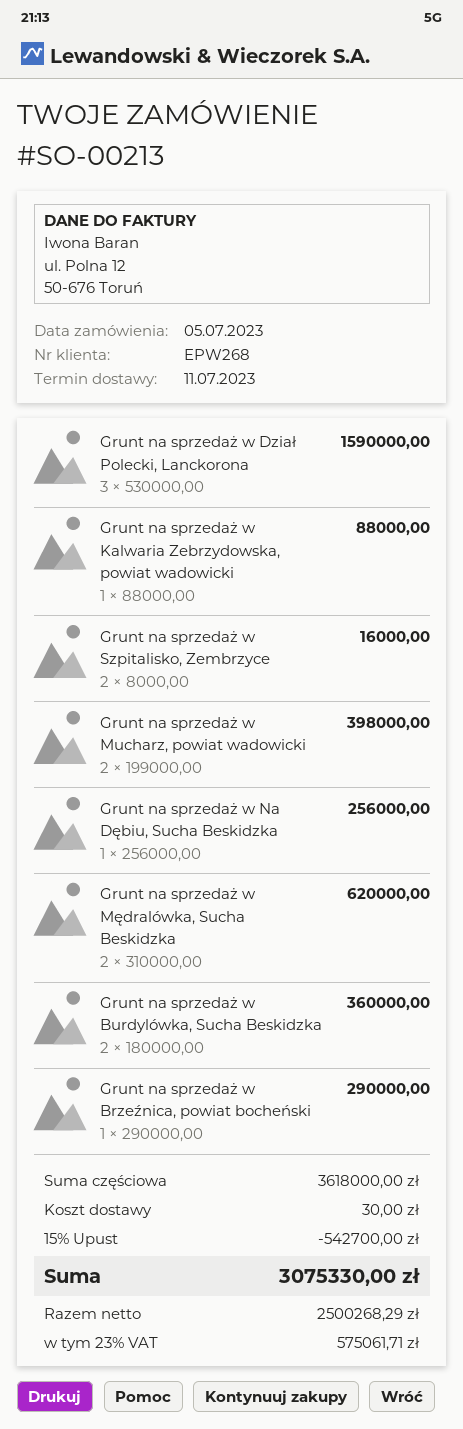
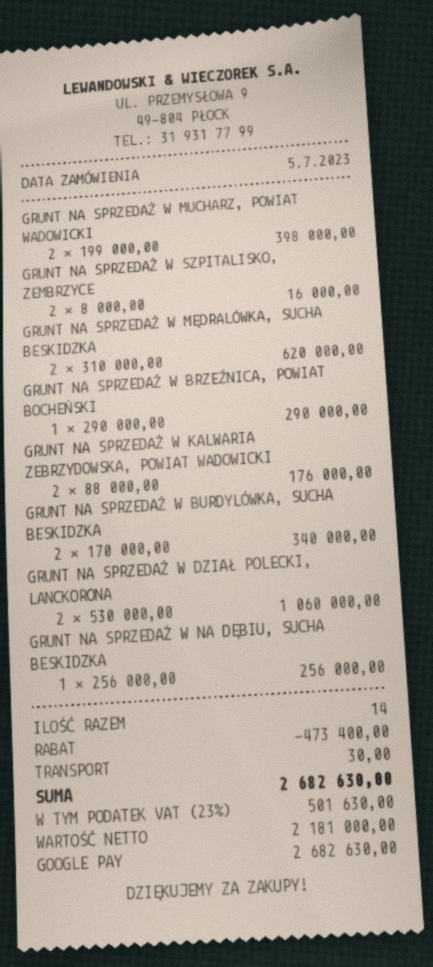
Grunt na sprzedaż w Dział Polecki, Lanckorona: 3 x 530000.00 = 1590000.00 -> 2 x 530000.00 = 1060000.00
Grunt na sprzedaż w Kalwaria Zebrzydowska, powiat wadowicki: 1 x 88000.00 = 88000.00 -> 2 x 88000.00 = 176000.00
Grunt na sprzedaż w Burdylówka, Sucha Beskidzka: 2 x 180000.00 = 360000.00 -> 2 x 170000.00 = 340000.00
discount: 542700.00 -> 473400.00
net: 2500268.29 -> 2181000.00
tax: 23% = 575061.71 -> 23% = 501630.00
total: 3075330.00 -> 2682630.00

